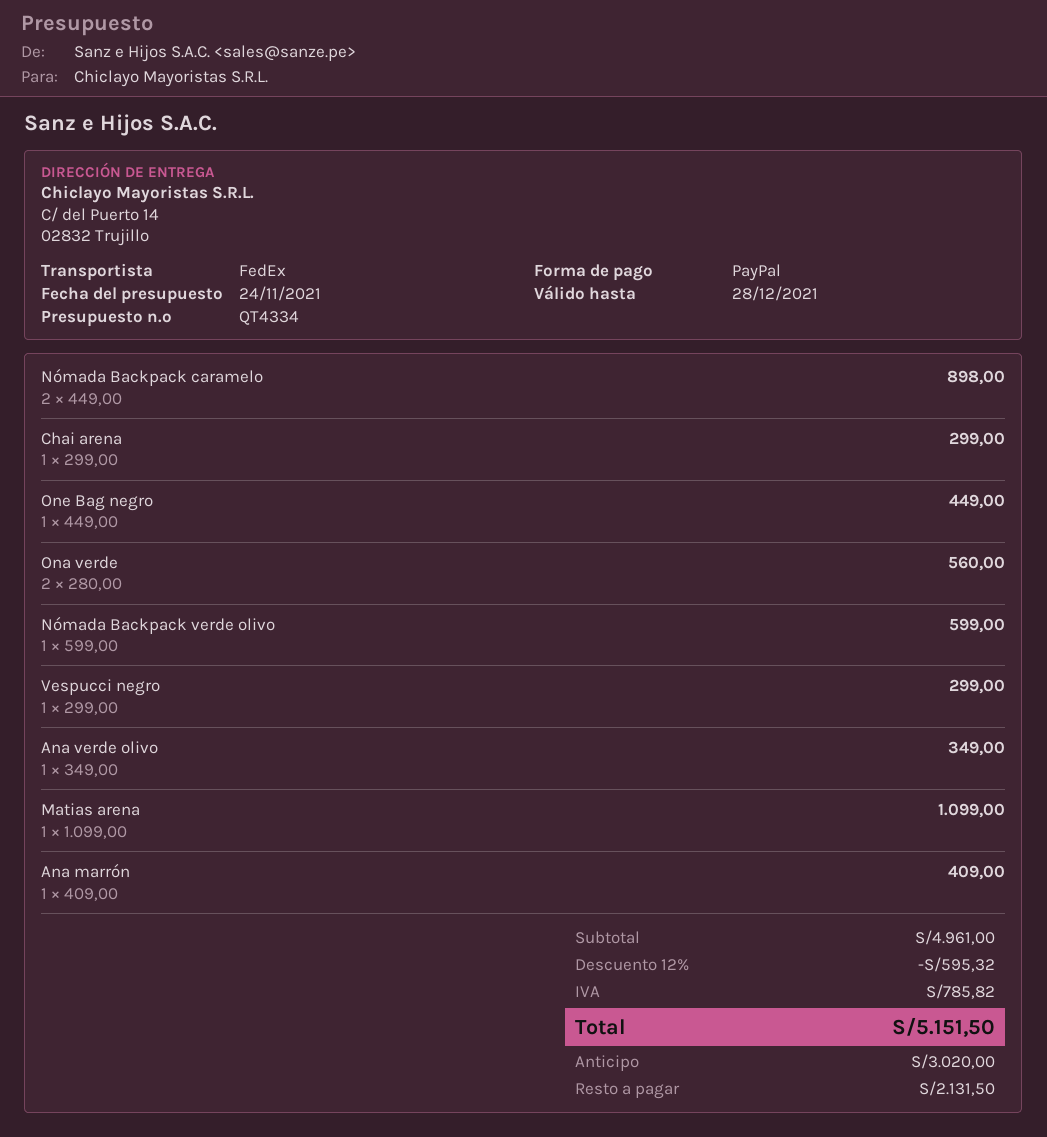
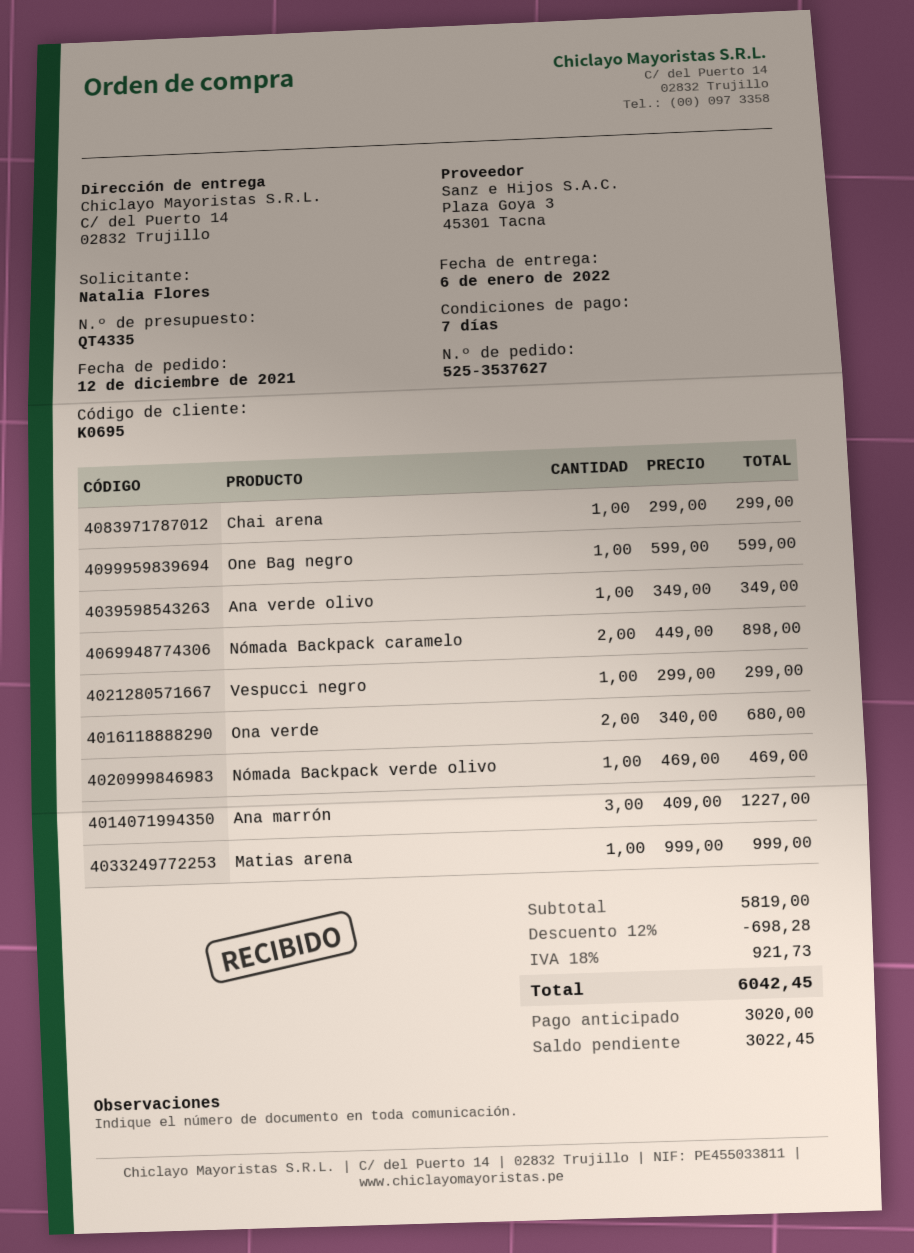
quote number: QT4334 -> QT4335
One Bag negro: 1 x 449.00 = 449.00 -> 1 x 599.00 = 599.00
Ona verde: 2 x 280.00 = 560.00 -> 2 x 340.00 = 680.00
Nómada Backpack verde olivo: 1 x 599.00 = 599.00 -> 1 x 469.00 = 469.00
Matias arena: 1 x 1099.00 = 1099.00 -> 1 x 999.00 = 999.00
Ana marrón: 1 x 409.00 = 409.00 -> 3 x 409.00 = 1227.00
subtotal: 4961.00 -> 5819.00
discount: 12% = 595.32 -> 12% = 698.28
tax: 785.82 -> 921.73
total: 5151.50 -> 6042.45
balance: 2131.50 -> 3022.45

